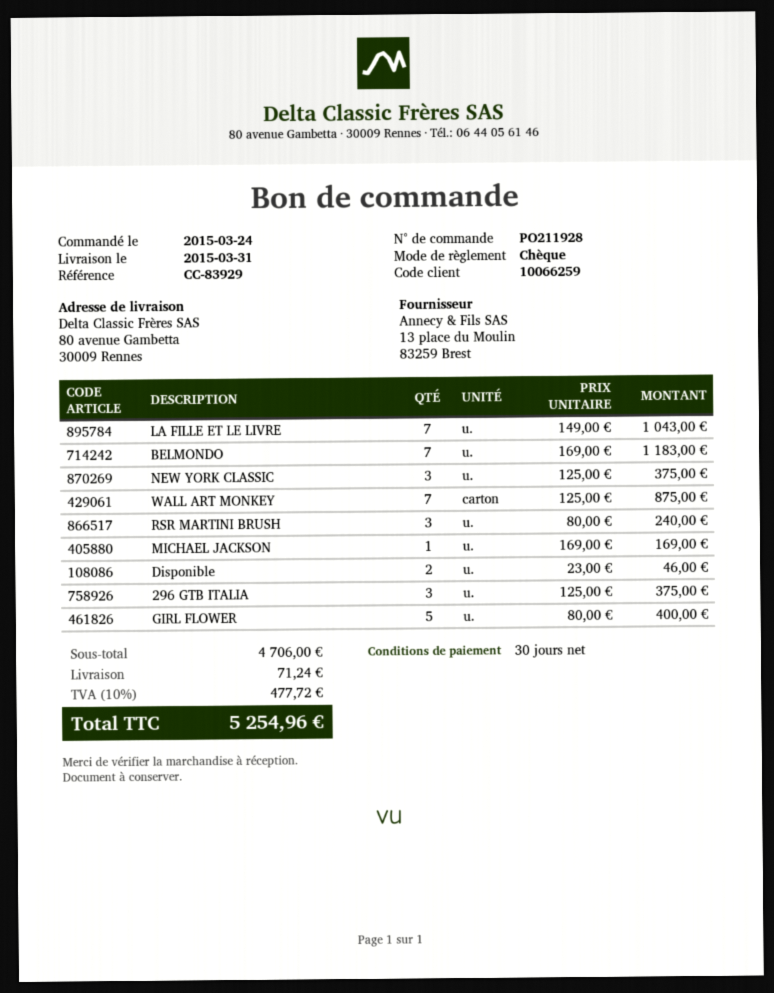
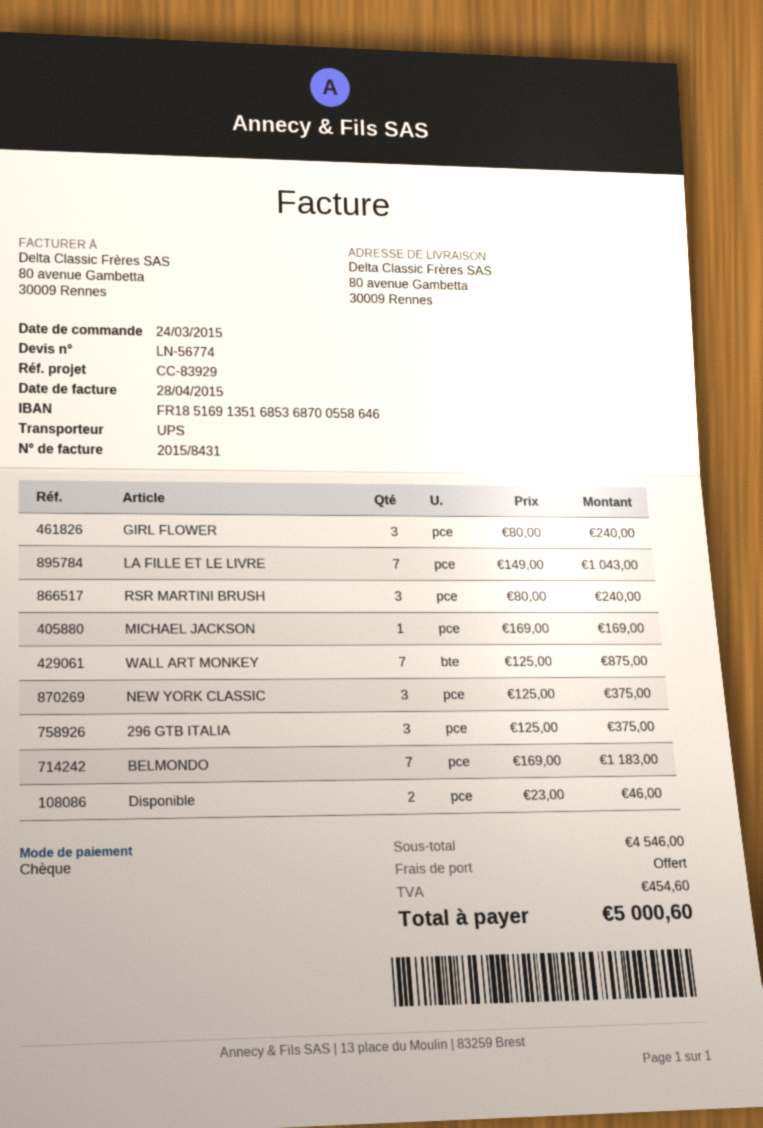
GIRL FLOWER: 5 x 80.00 = 400.00 -> 3 x 80.00 = 240.00
subtotal: 4706.00 -> 4546.00
shipping: 71.24 -> 0.00
tax: 477.72 -> 454.60
total: 5254.96 -> 5000.60

